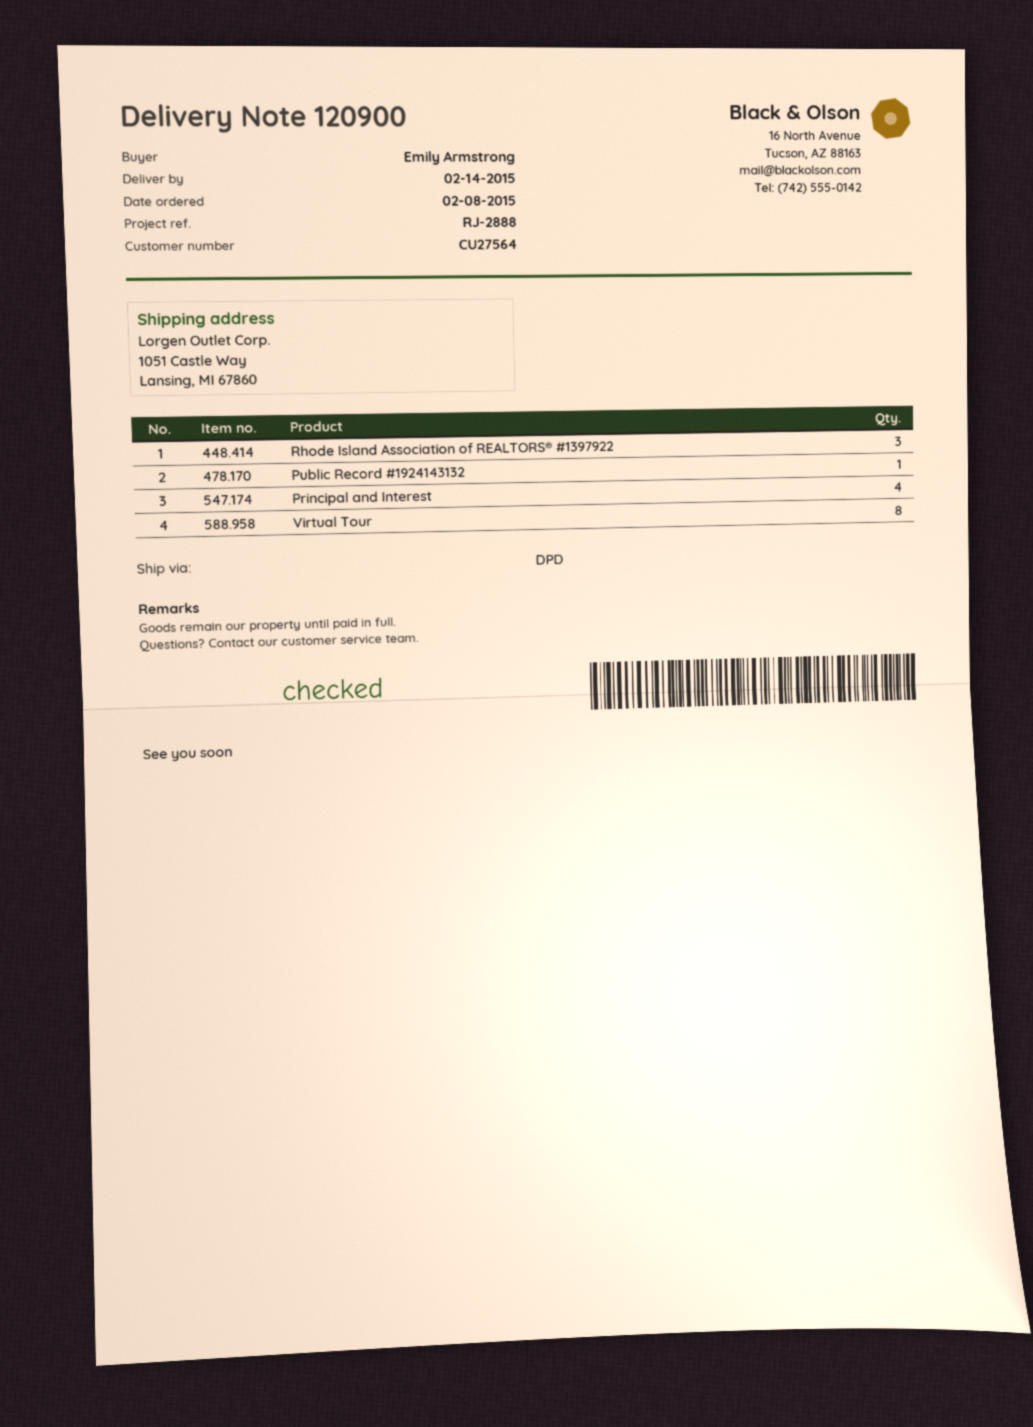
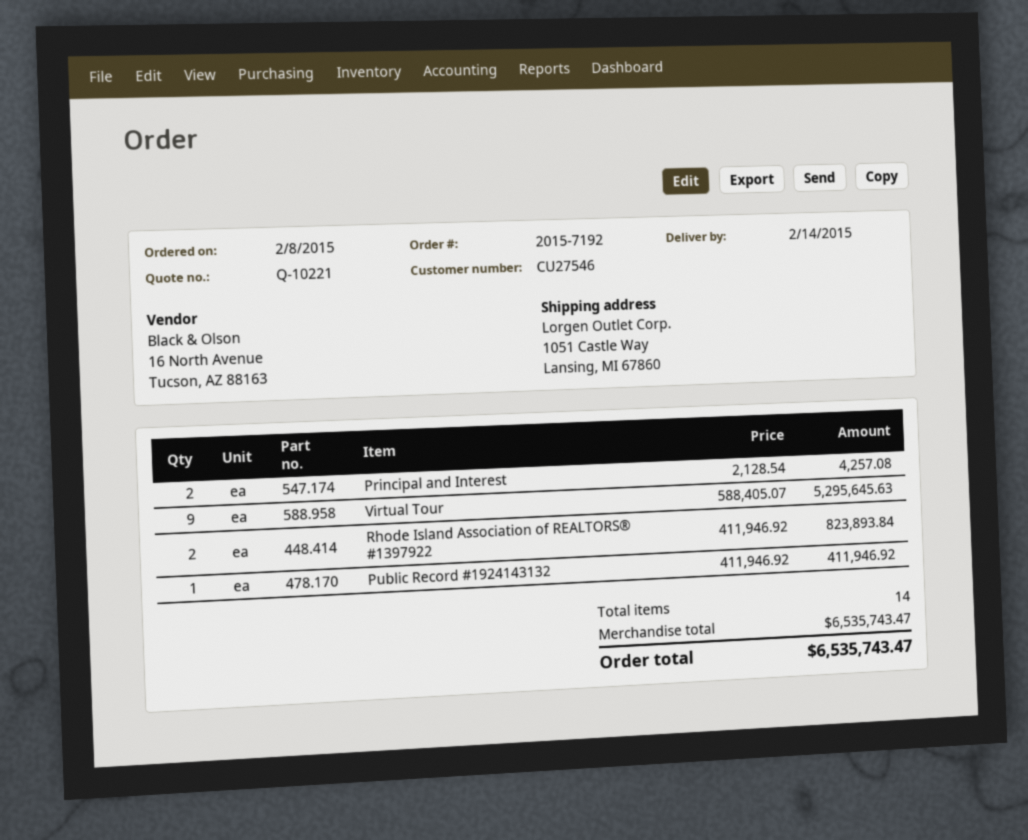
customer number: CU27564 -> CU27546
Rhode Island Association of REALTORS® #1397922: 3 -> 2
Principal and Interest: 4 -> 2
Virtual Tour: 8 -> 9

